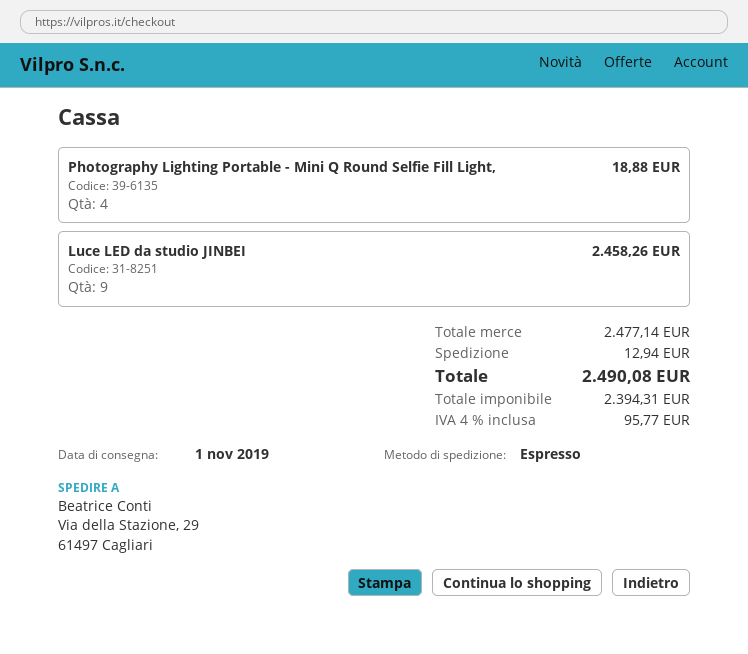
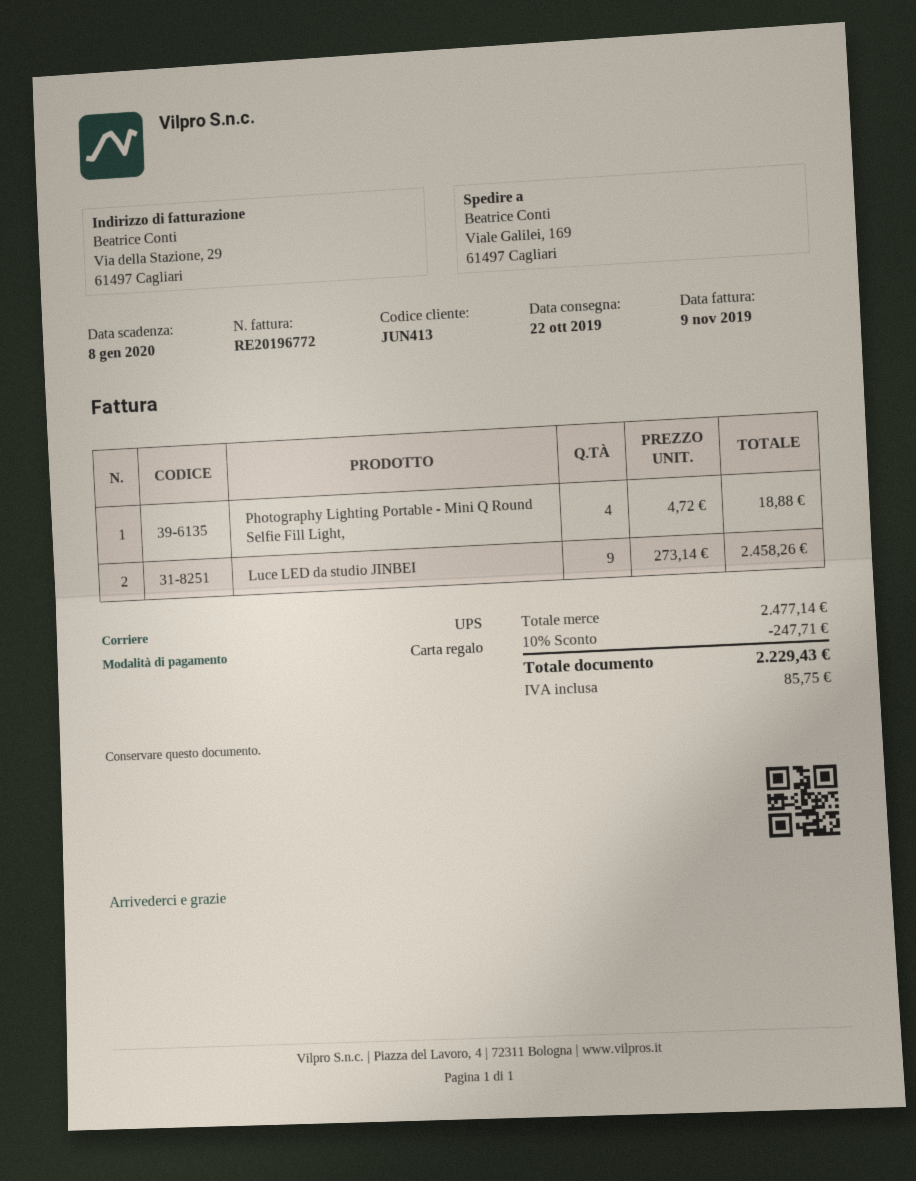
delivery date: 2019-11-01 -> 2019-10-22
shipping method: express -> UPS
ship to: Via della Stazione, 29, 61497 Cagliari -> Viale Galilei, 169, 61497 Cagliari
discount: none -> 10% = 247.71
shipping: 12.94 -> none
tax: 95.77 -> 85.75
total: 2490.08 -> 2229.43

